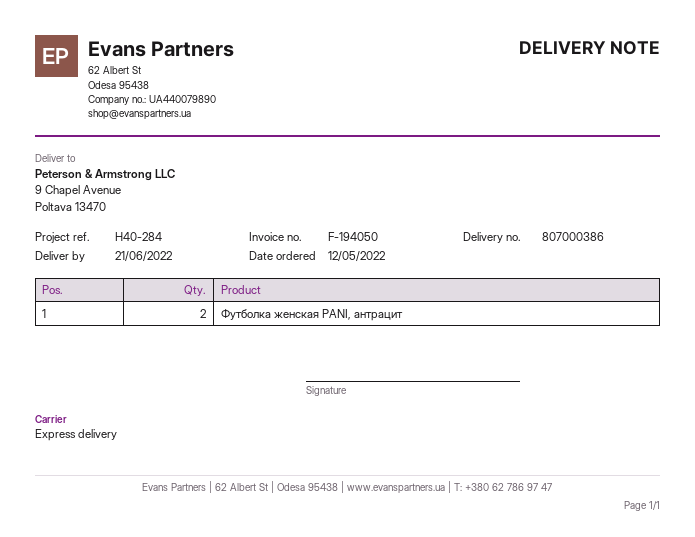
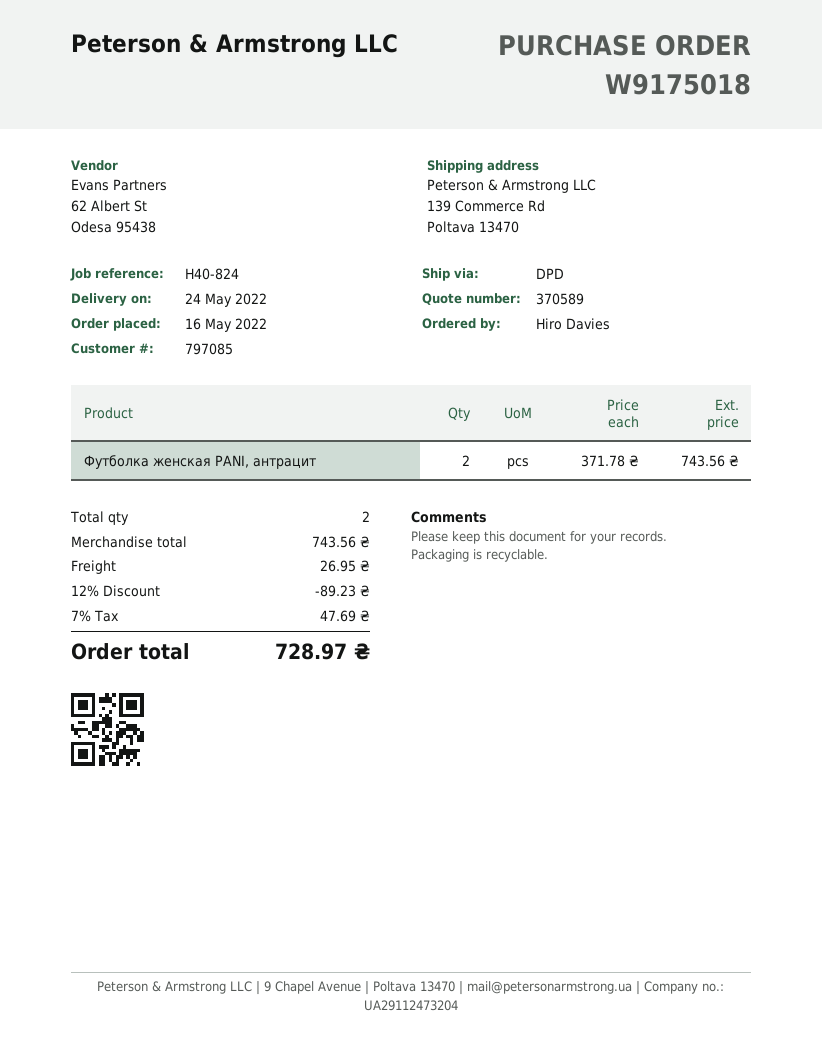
order date: 2022-05-12 -> 2022-05-16
delivery date: 2022-06-21 -> 2022-05-24
reference: H40-284 -> H40-824
shipping method: express -> DPD
ship to: 9 Chapel Avenue, Poltava 13470 -> 139 Commerce Rd, Poltava 13470

